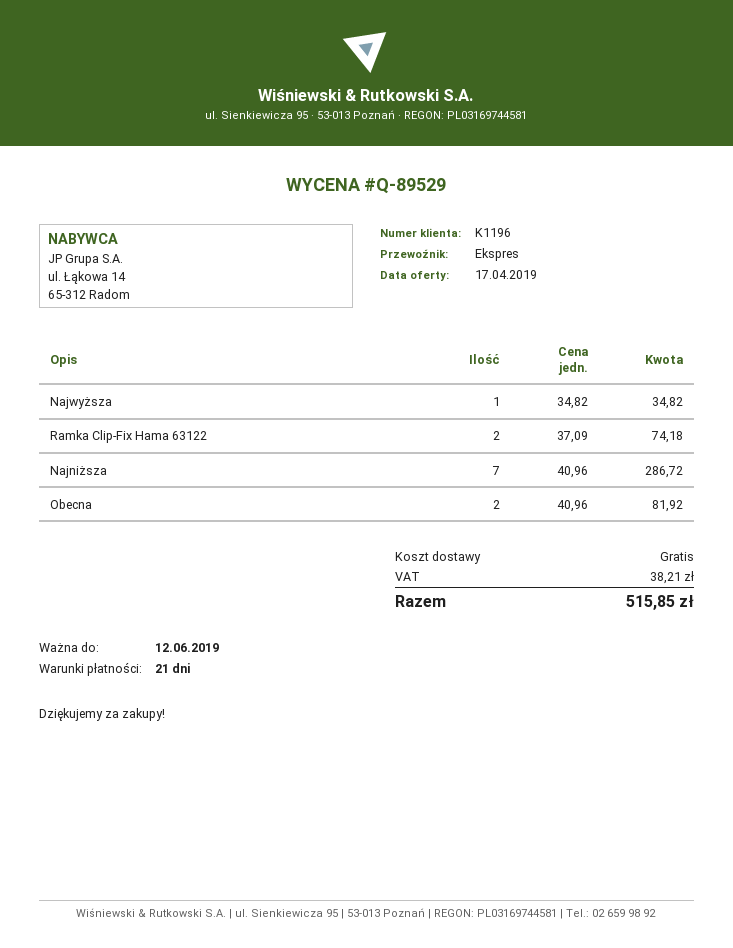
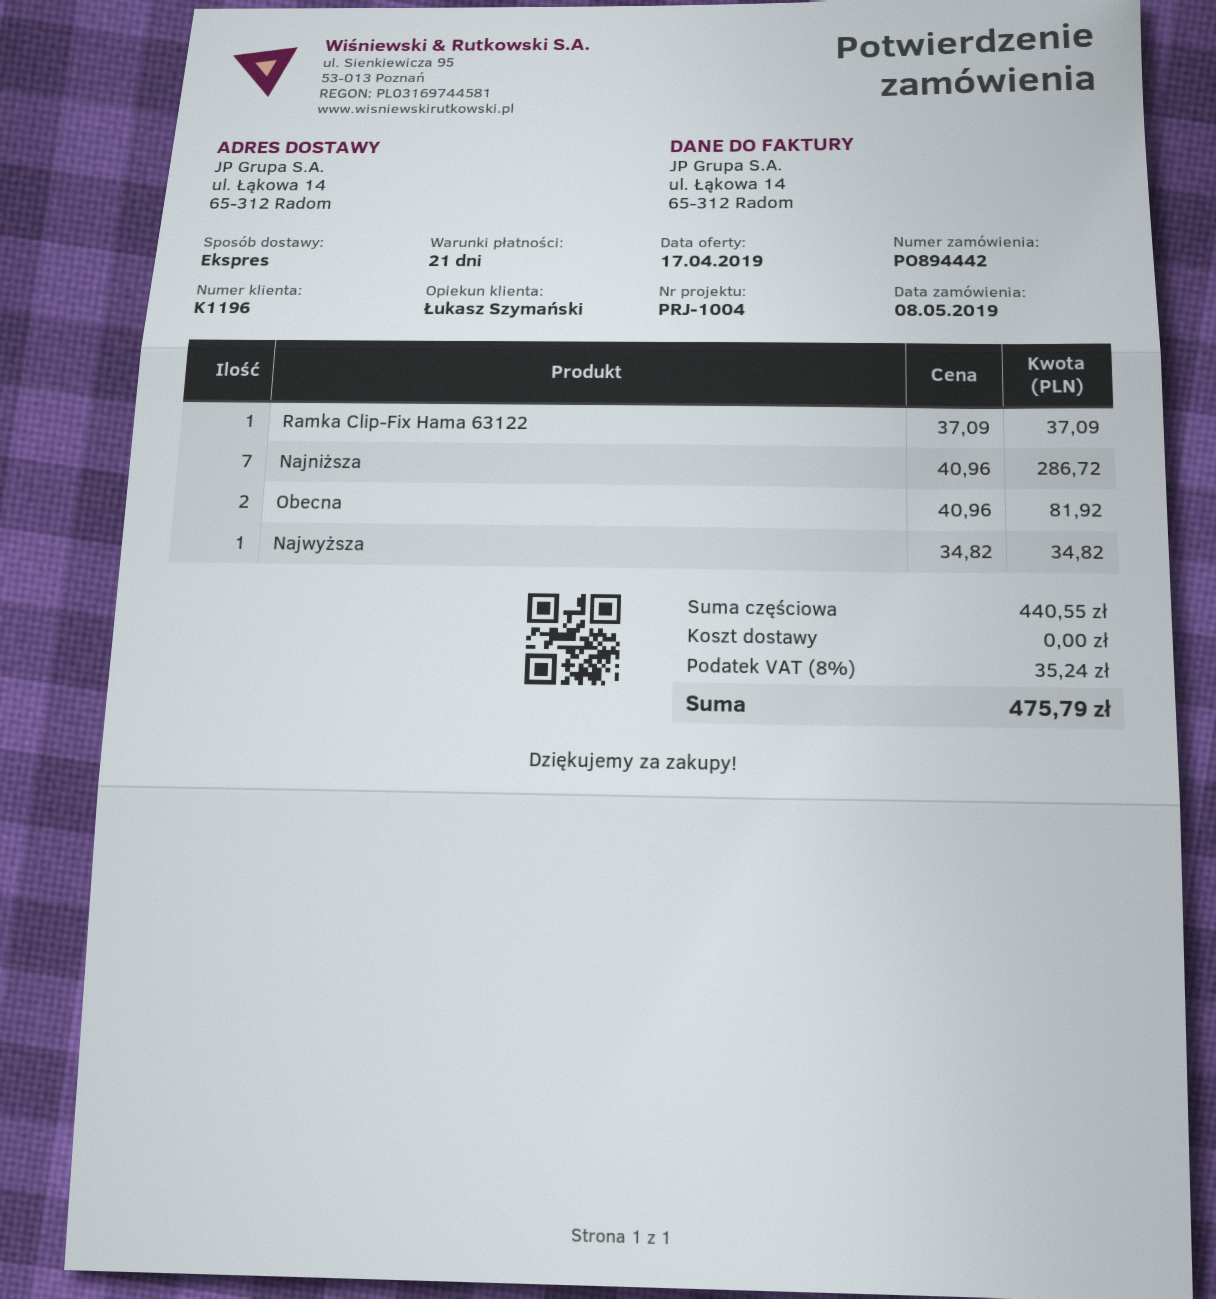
Ramka Clip-Fix Hama 63122: 2 x 37.09 = 74.18 -> 1 x 37.09 = 37.09
tax: 38.21 -> 35.24
total: 515.85 -> 475.79

